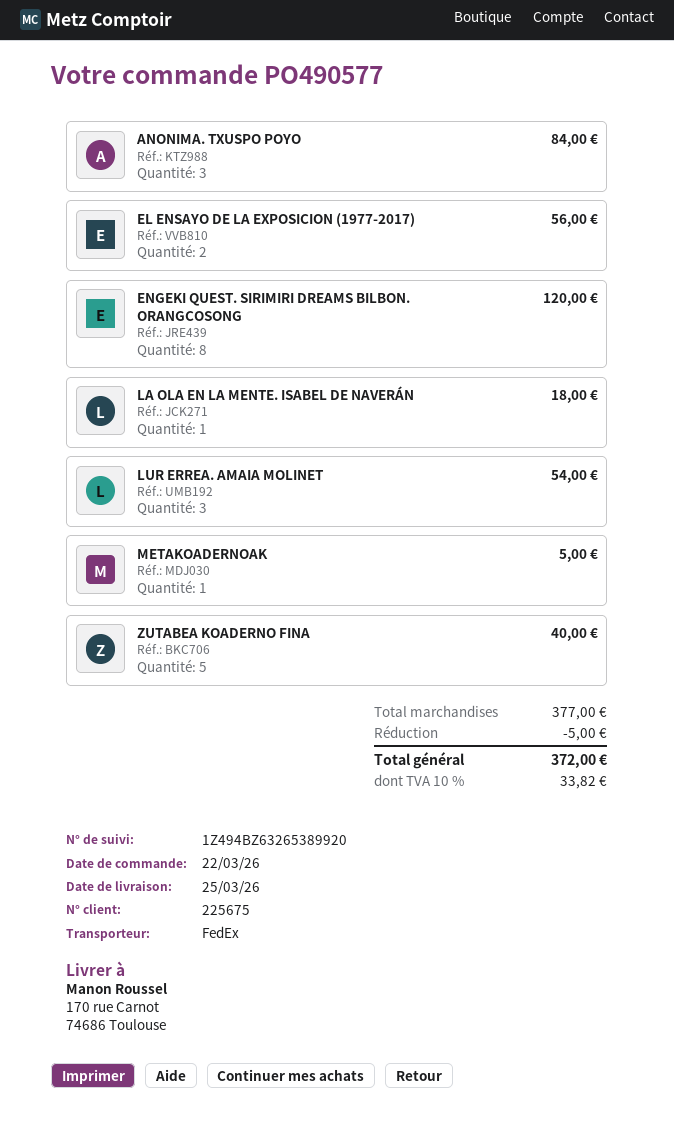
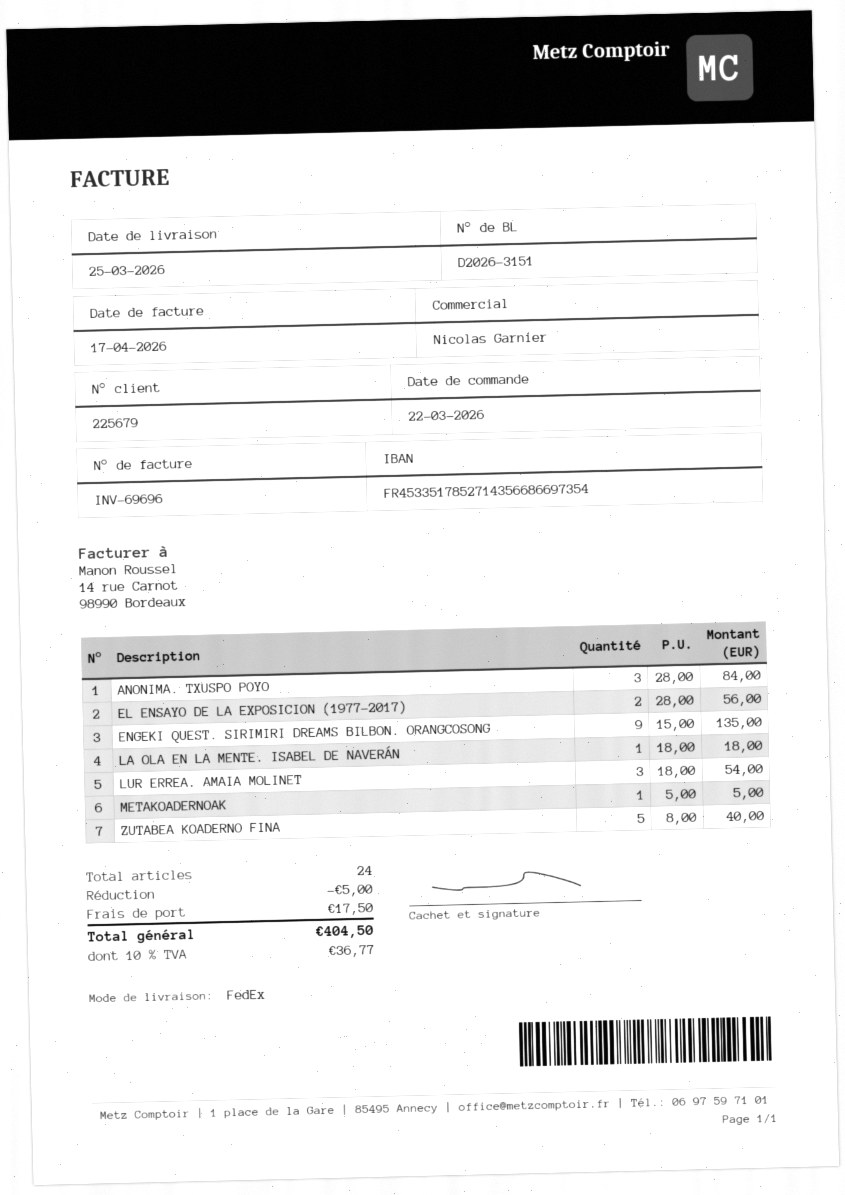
customer number: 225675 -> 225679
ENGEKI QUEST. SIRIMIRI DREAMS BILBON. ORANGCOSONG: 8 for 120.00 -> 9 for 135.00
shipping: none -> 17.50
tax: 10% = 33.82 -> 10% = 36.77
total: 372.00 -> 404.50

